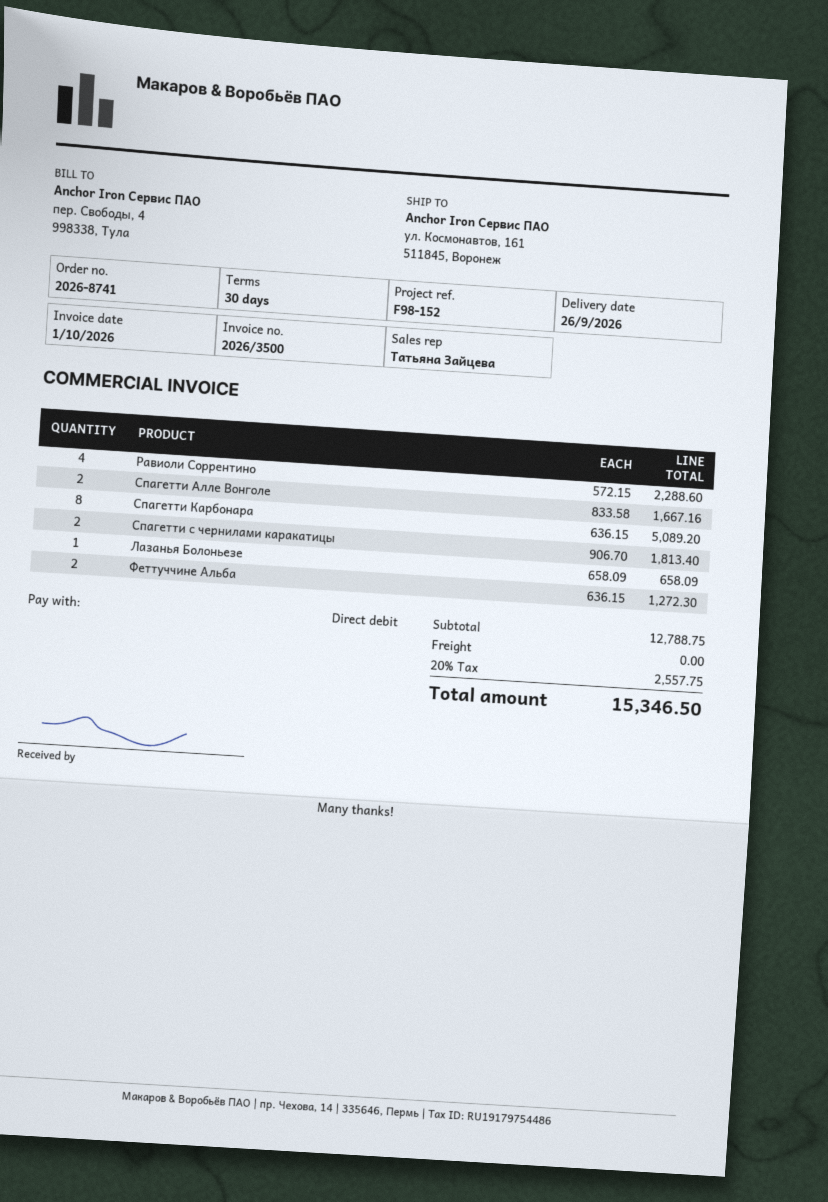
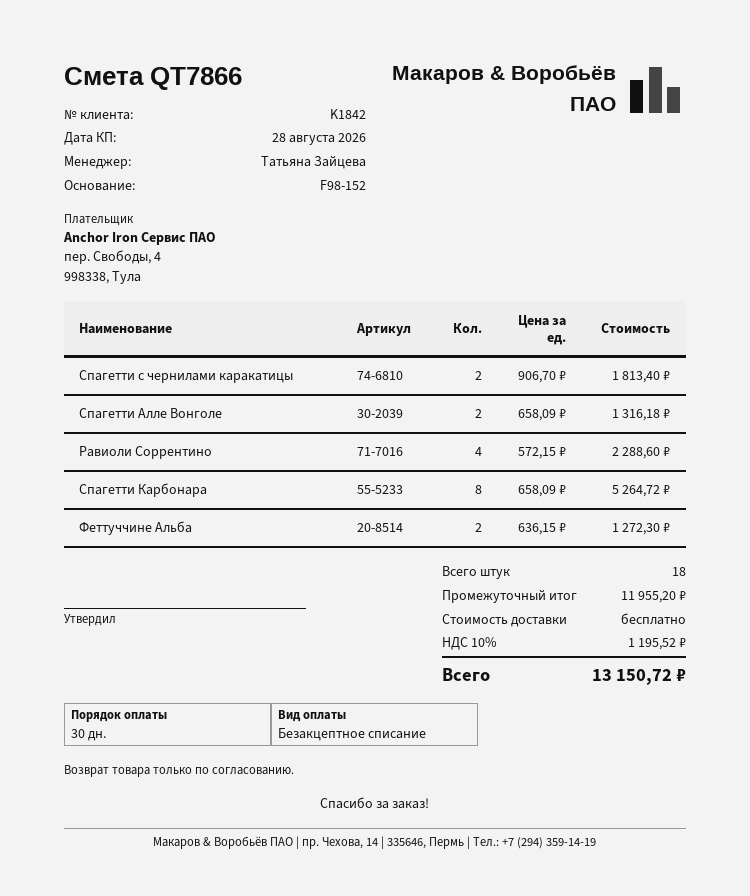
Спагетти Алле Вонголе: 2 x 833.58 = 1667.16 -> 2 x 658.09 = 1316.18
Спагетти Карбонара: 8 x 636.15 = 5089.20 -> 8 x 658.09 = 5264.72
Лазанья Болоньезе: 1 x 658.09 = 658.09 -> none
subtotal: 12788.75 -> 11955.20
tax: 20% = 2557.75 -> 10% = 1195.52
total: 15346.50 -> 13150.72

